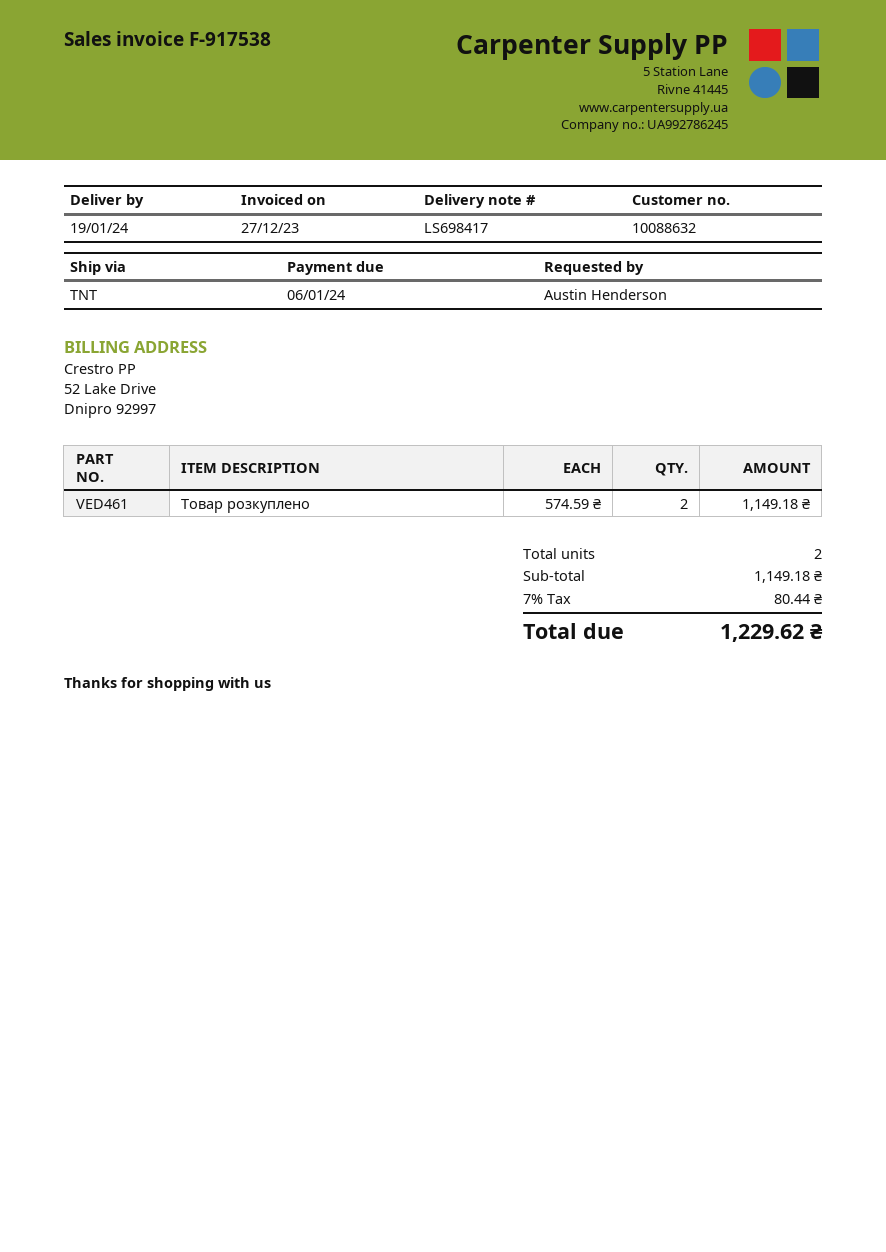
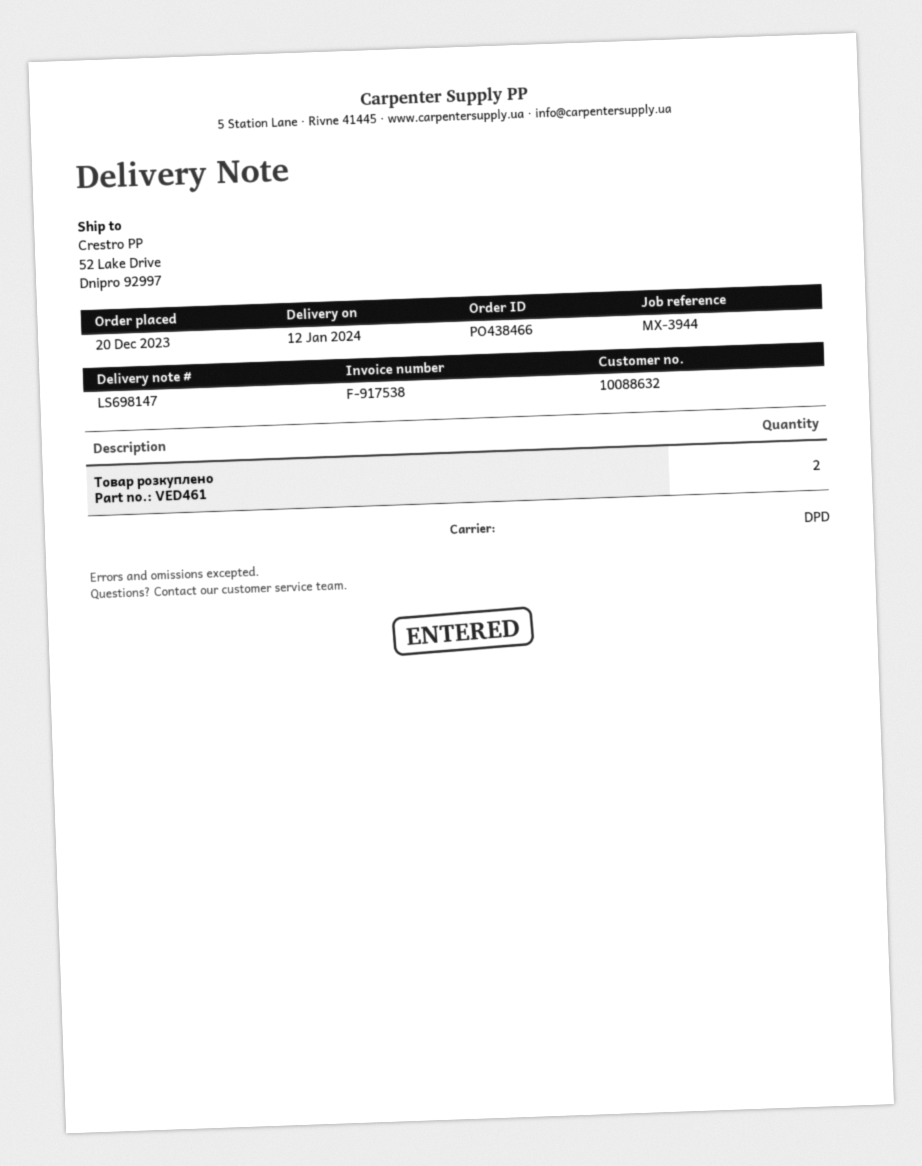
delivery note number: LS698417 -> LS698147
delivery date: 2024-01-19 -> 2024-01-12
shipping method: TNT -> DPD

